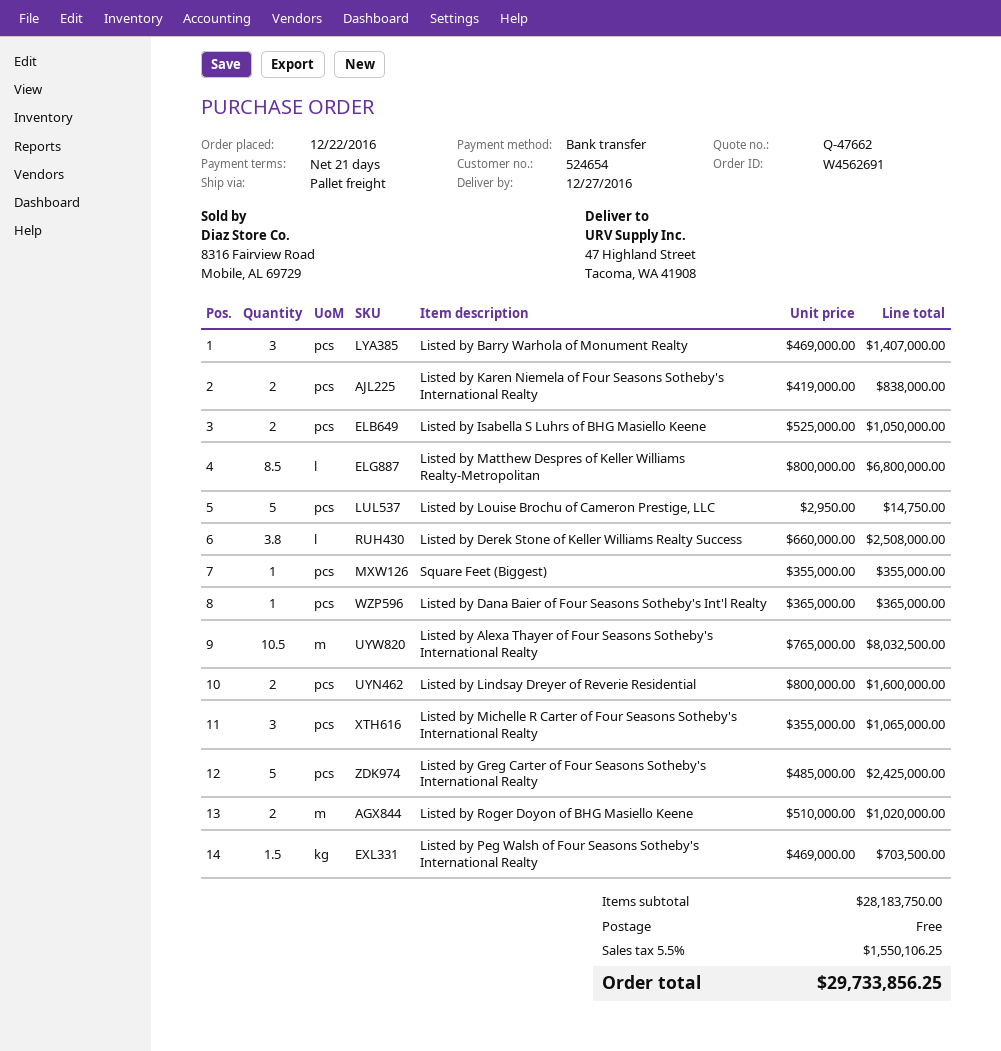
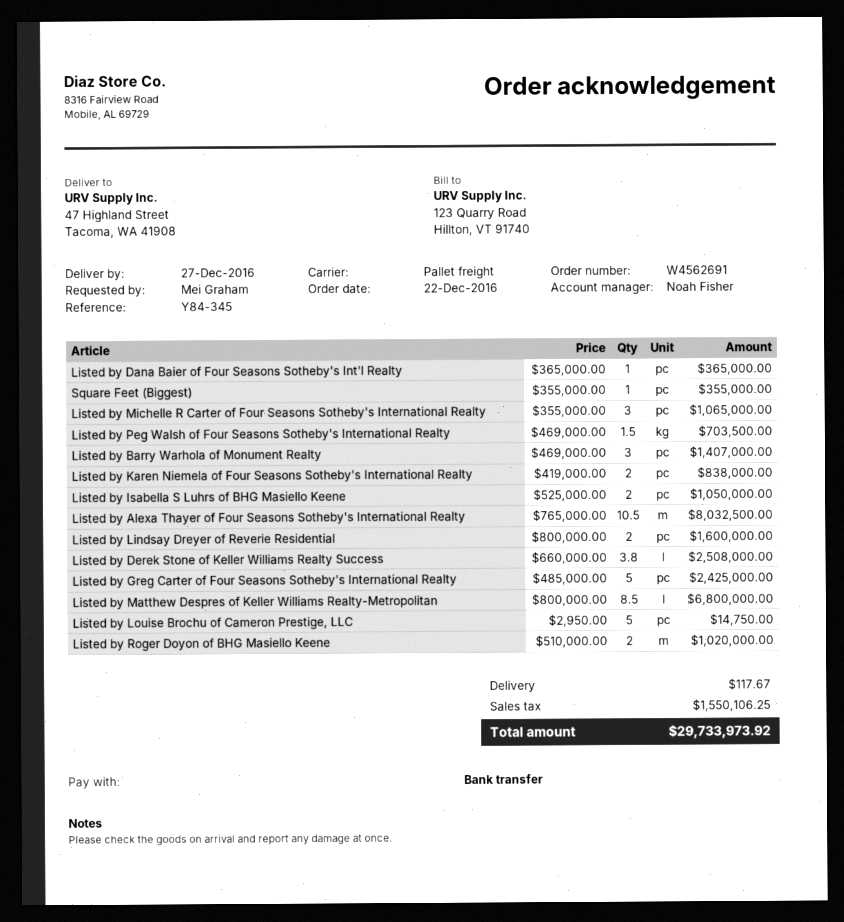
shipping: 0.00 -> 117.67
total: 29733856.25 -> 29733973.92

